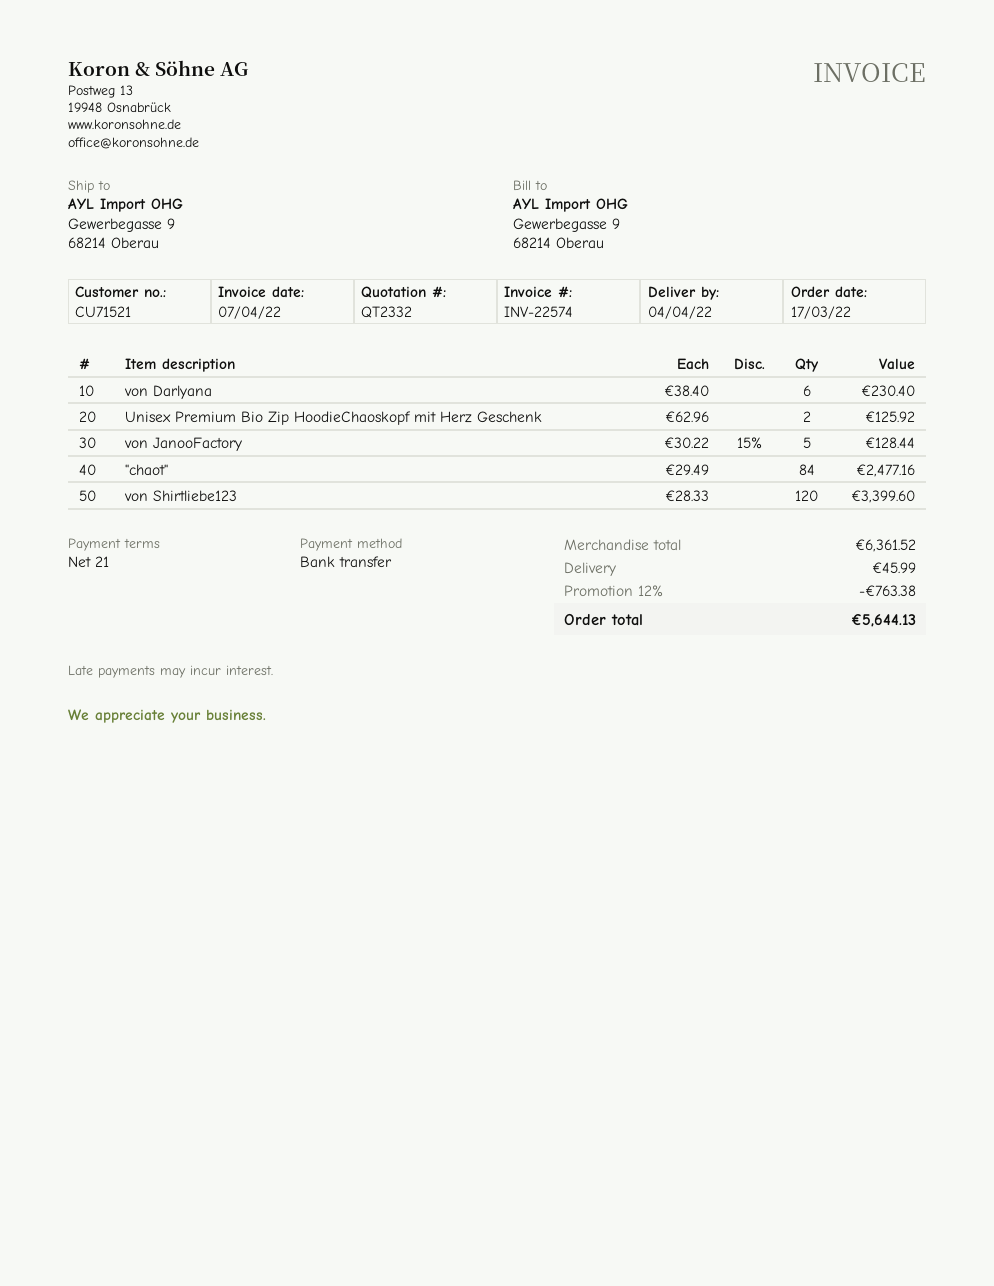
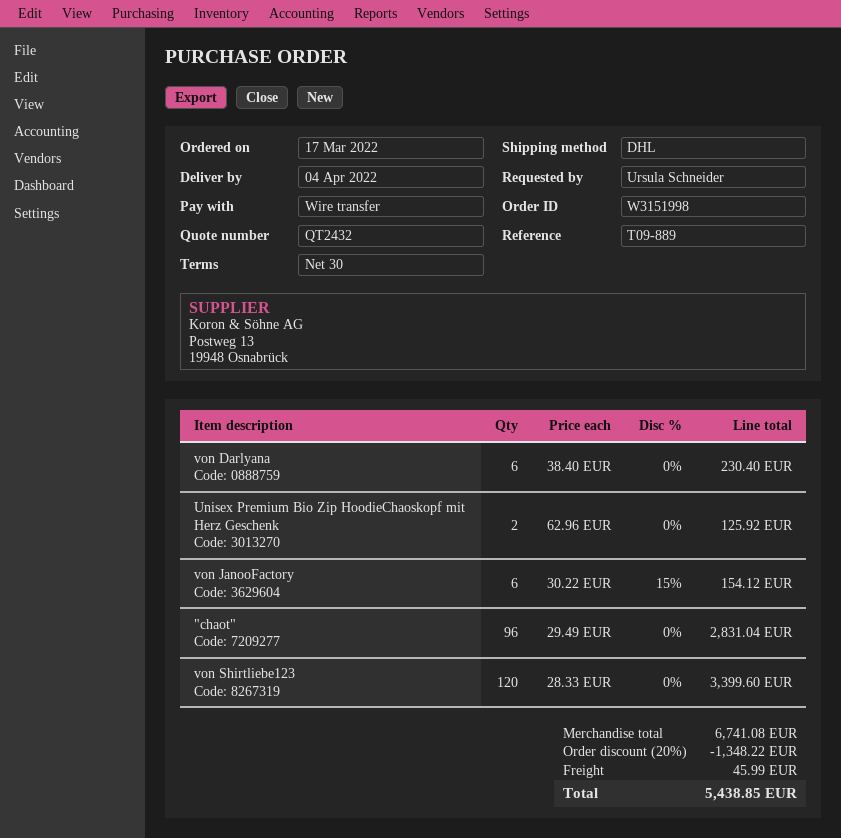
quote number: QT2332 -> QT2432
payment terms: 21 days -> 30 days
von JanooFactory: 5 x 30.22 - 15% = 128.44 -> 6 x 30.22 - 15% = 154.12
"chaot": 84 x 29.49 = 2477.16 -> 96 x 29.49 = 2831.04
subtotal: 6361.52 -> 6741.08
discount: 12% = 763.38 -> 20% = 1348.22
total: 5644.13 -> 5438.85

